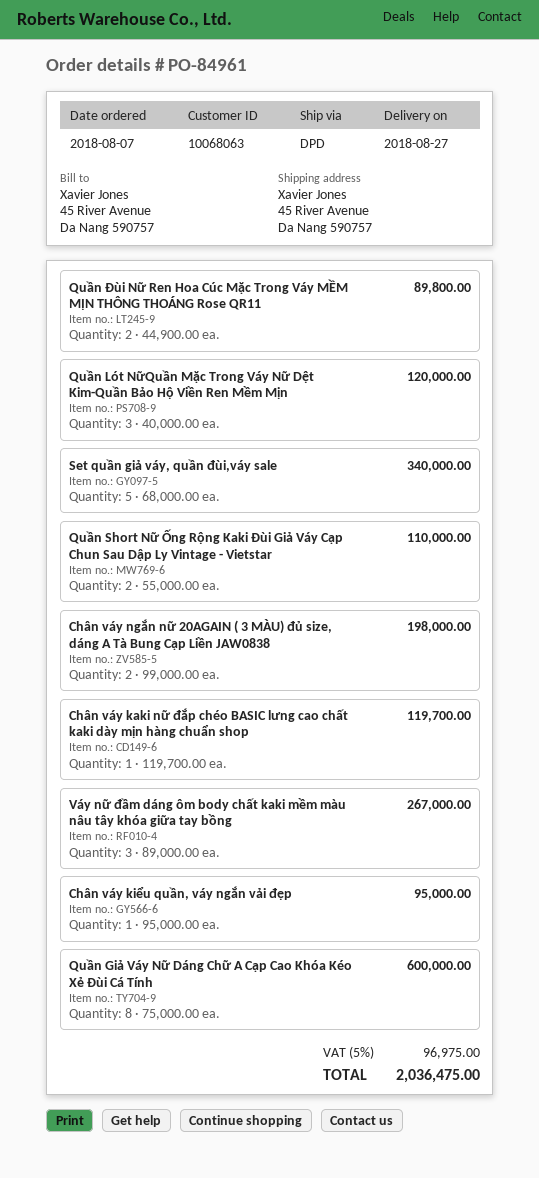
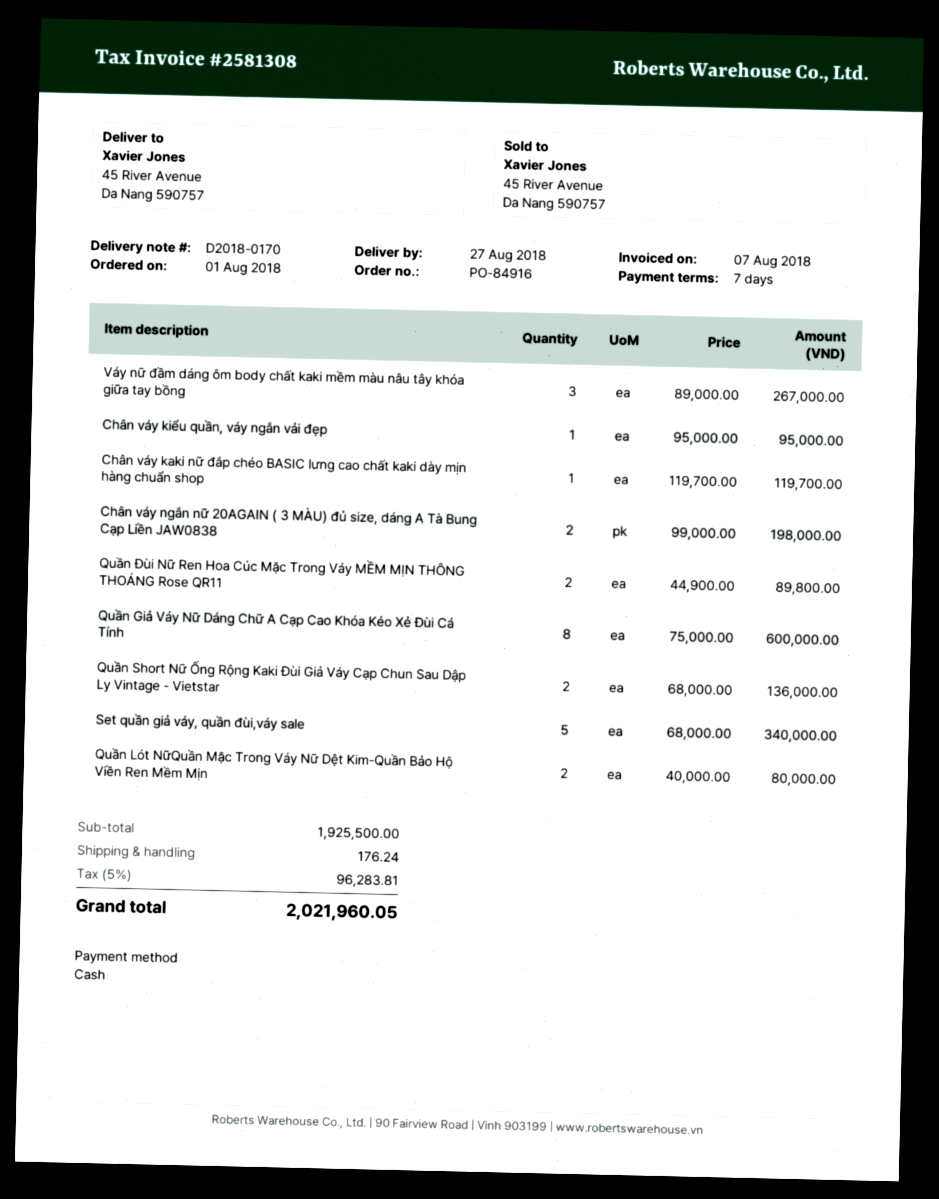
order number: PO-84961 -> PO-84916
order date: 2018-08-07 -> 2018-08-01
Quần Lót NữQuần Mặc Trong Váy Nữ Dệt Kim-Quần Bảo Hộ Viền Ren Mềm Mịn: 3 x 40000.00 = 120000.00 -> 2 x 40000.00 = 80000.00
Quần Short Nữ Ống Rộng Kaki Đùi Giả Váy Cạp Chun Sau Dập Ly Vintage - Vietstar: 2 x 55000.00 = 110000.00 -> 2 x 68000.00 = 136000.00
shipping: none -> 176.24
tax: 5% = 96975.00 -> 5% = 96283.81
total: 2036475.00 -> 2021960.05

